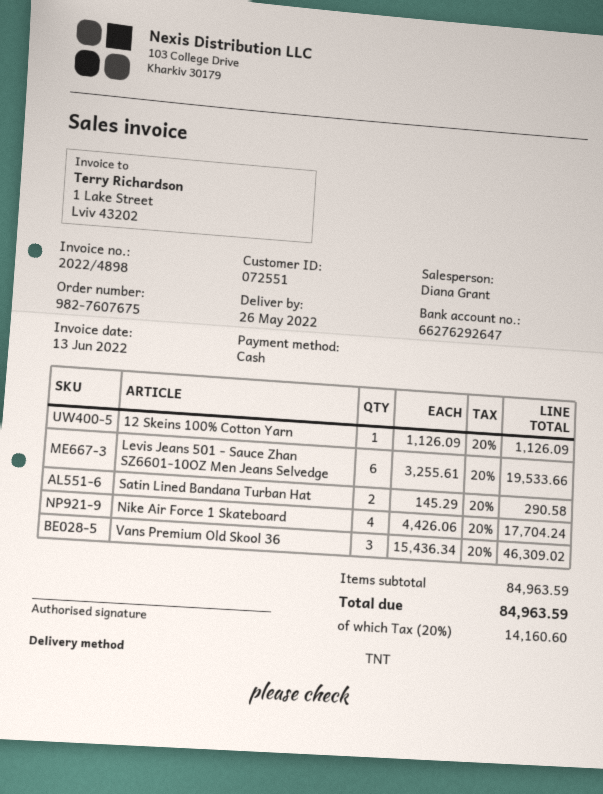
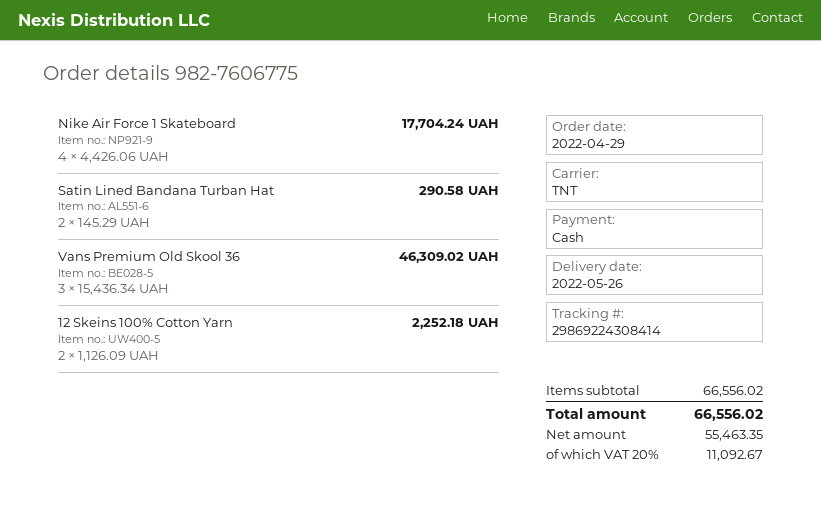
order number: 982-7607675 -> 982-7606775
12 Skeins 100% Cotton Yarn: 1 x 1126.09 = 1126.09 -> 2 x 1126.09 = 2252.18
Levis Jeans 501 - Sauce Zhan SZ6601-10OZ Men Jeans Selvedge: 6 x 3255.61 = 19533.66 -> none
subtotal: 84963.59 -> 66556.02
tax: 20% = 14160.60 -> 20% = 11092.67
total: 84963.59 -> 66556.02

